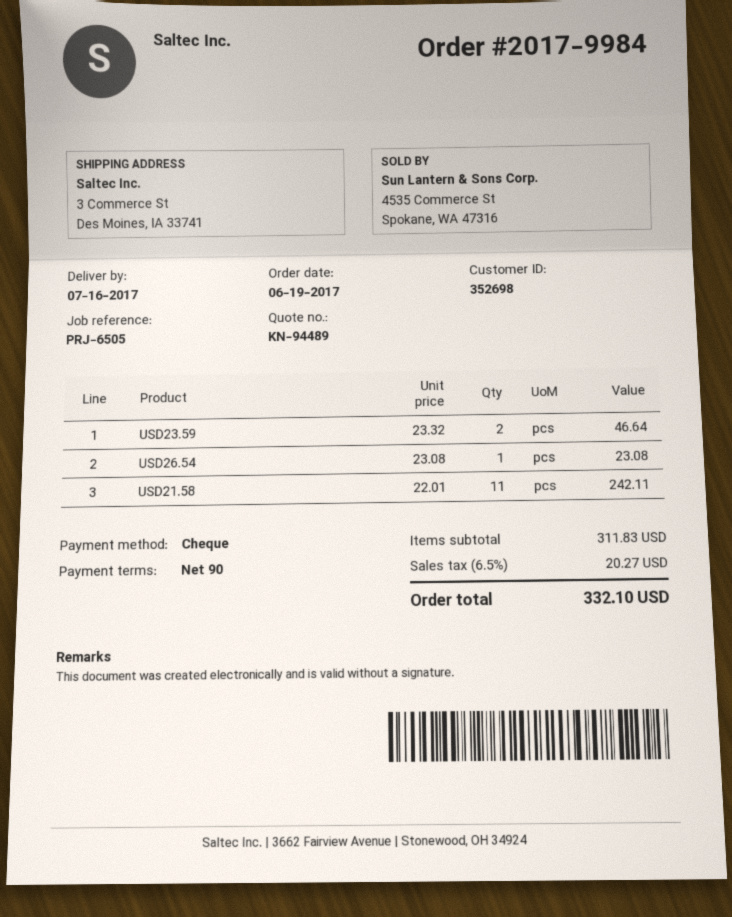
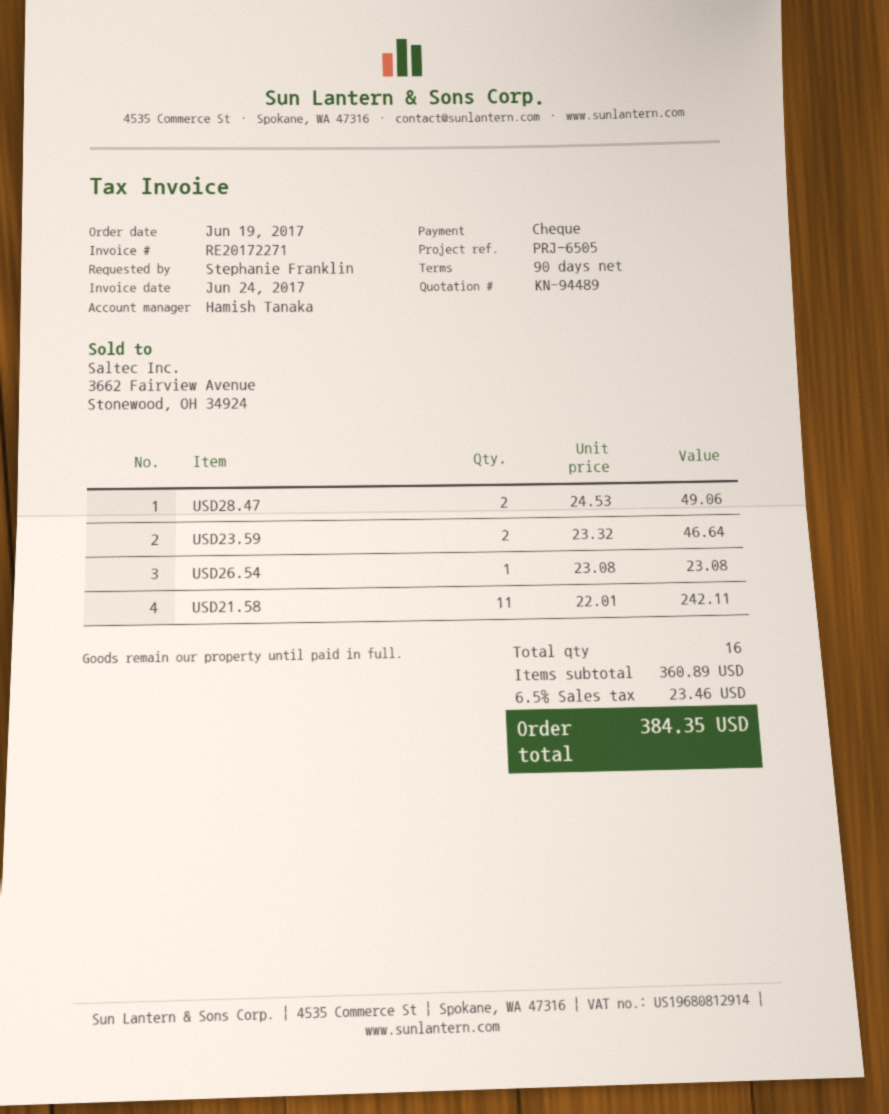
USD28.47: none -> 2 x 24.53 = 49.06
subtotal: 311.83 -> 360.89
tax: 6.5% = 20.27 -> 6.5% = 23.46
total: 332.10 -> 384.35

